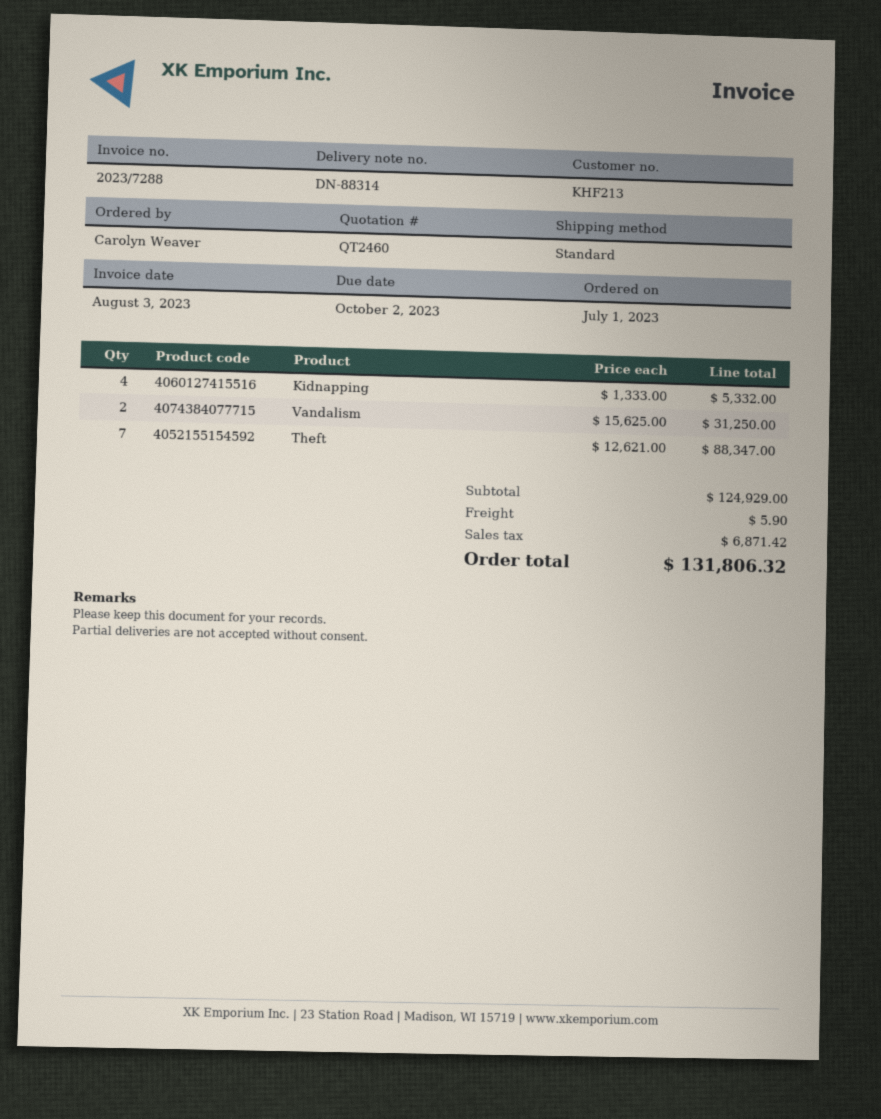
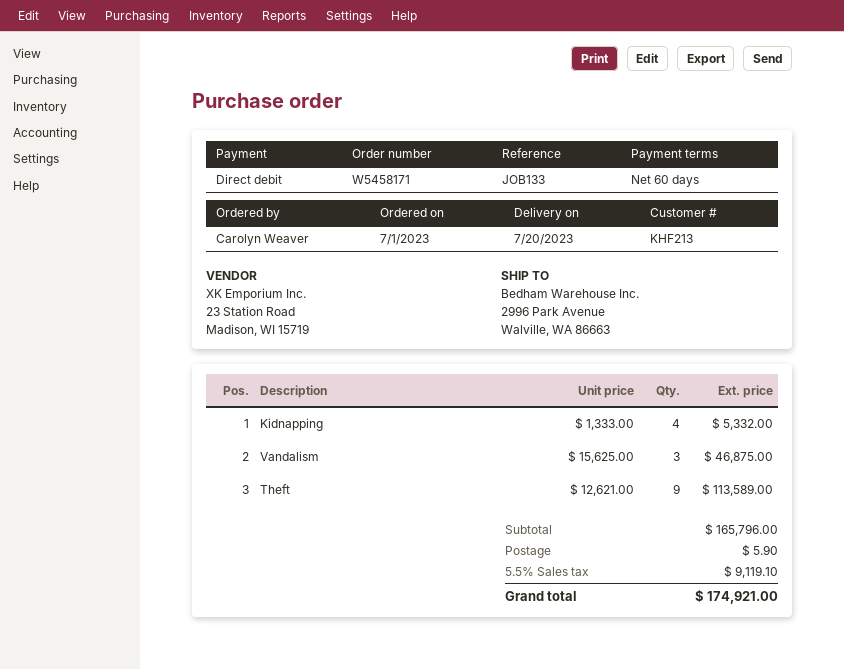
Vandalism: 2 x 15625.00 = 31250.00 -> 3 x 15625.00 = 46875.00
Theft: 7 x 12621.00 = 88347.00 -> 9 x 12621.00 = 113589.00
subtotal: 124929.00 -> 165796.00
tax: 6871.42 -> 9119.10
total: 131806.32 -> 174921.00

